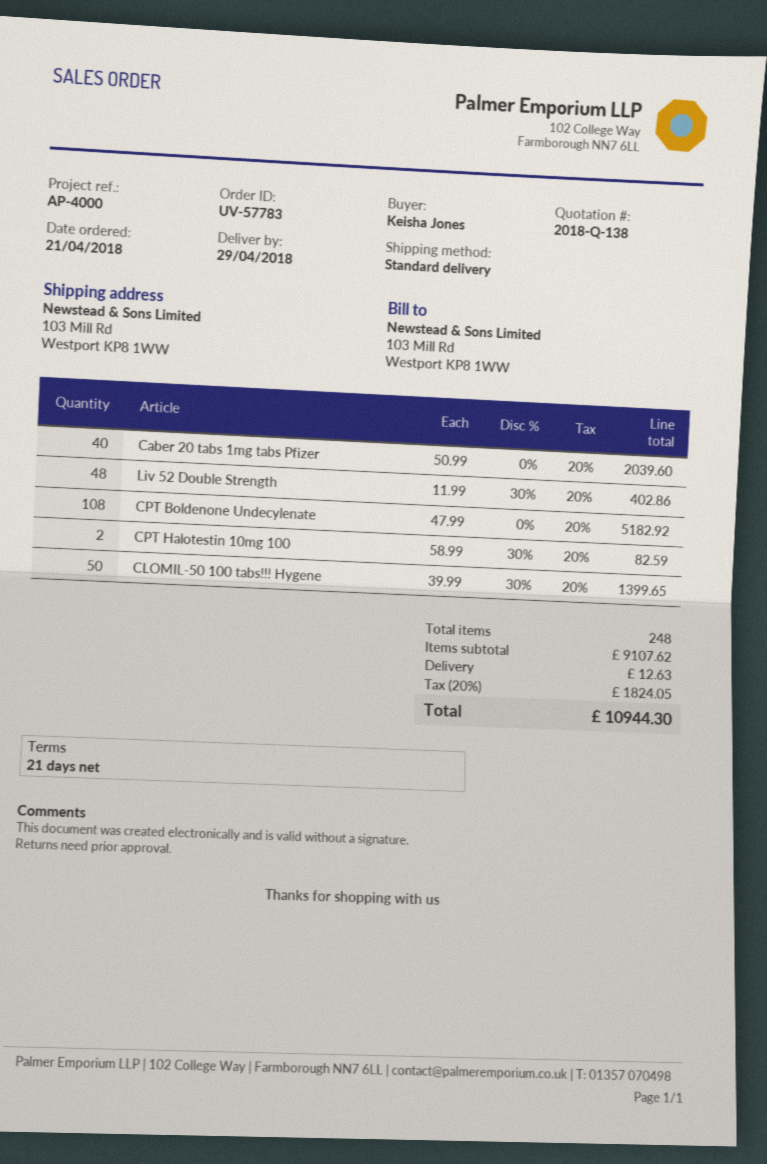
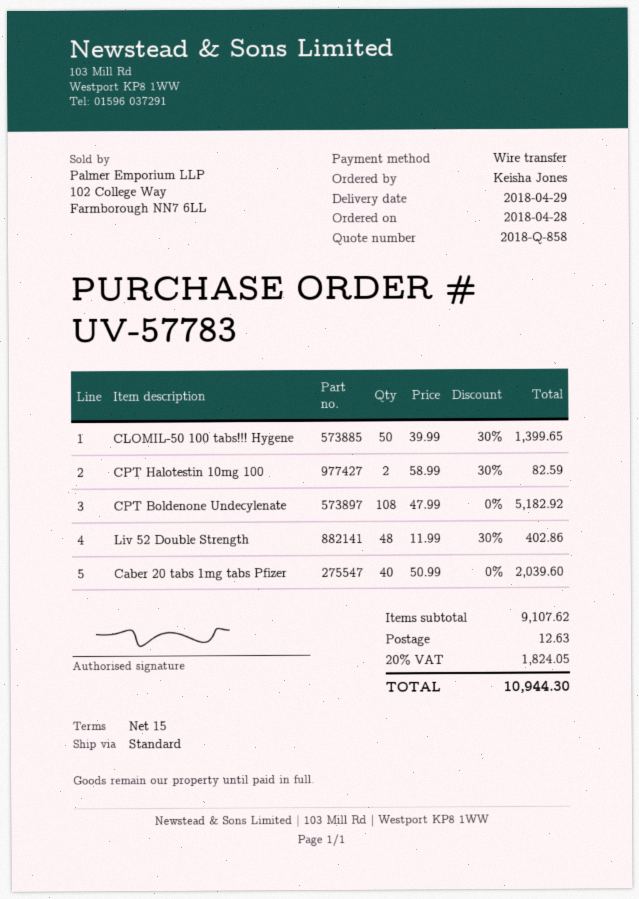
quote number: 2018-Q-138 -> 2018-Q-858
order date: 2018-04-21 -> 2018-04-28
payment terms: 21 days -> 15 days

